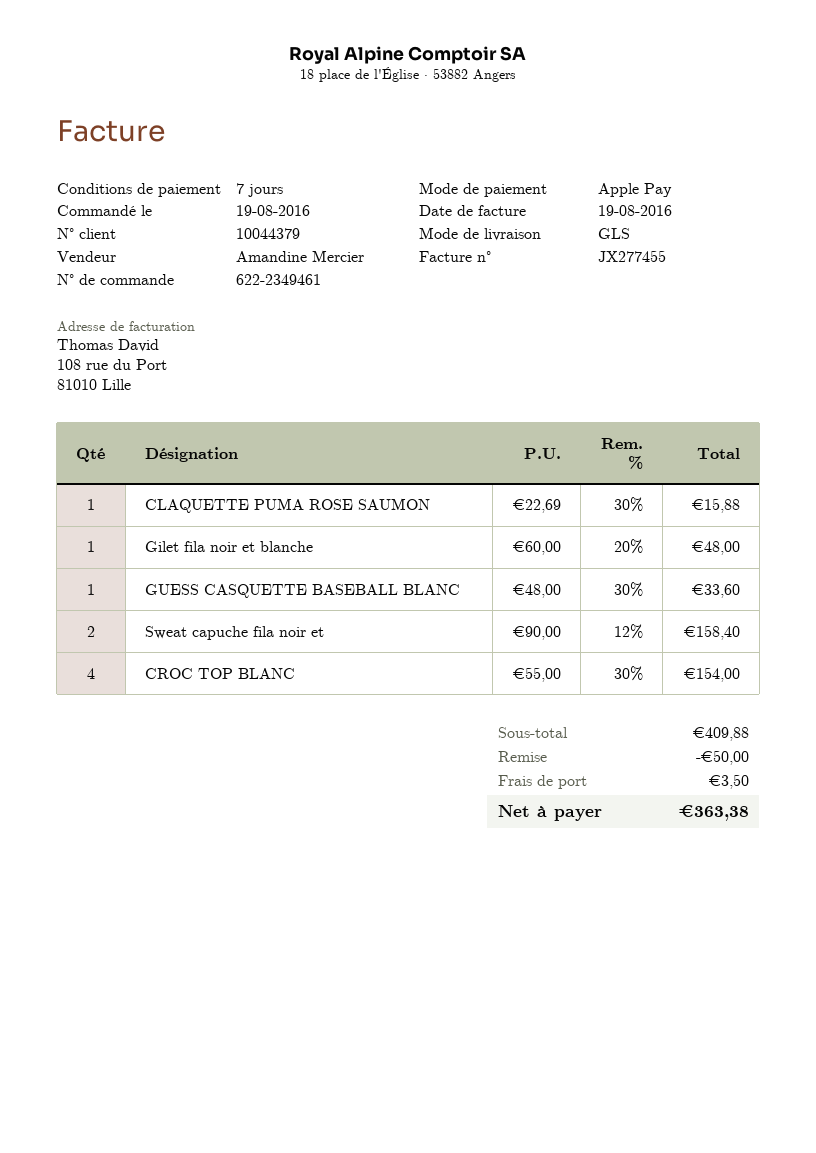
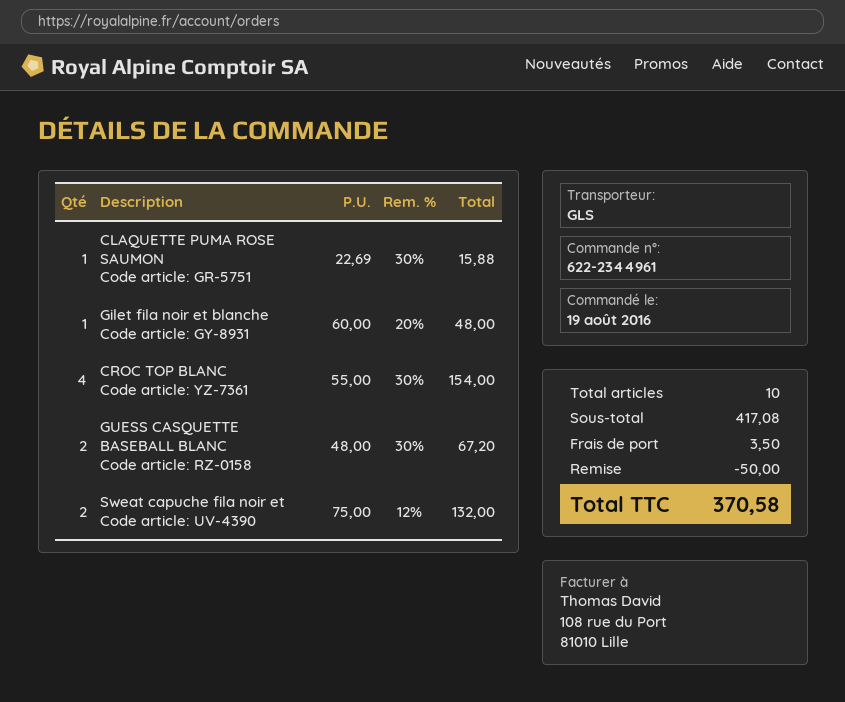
order number: 622-2349461 -> 622-2344961
GUESS CASQUETTE BASEBALL BLANC: 1 x 48.00 - 30% = 33.60 -> 2 x 48.00 - 30% = 67.20
Sweat capuche fila noir et: 2 x 90.00 - 12% = 158.40 -> 2 x 75.00 - 12% = 132.00
subtotal: 409.88 -> 417.08
total: 363.38 -> 370.58

